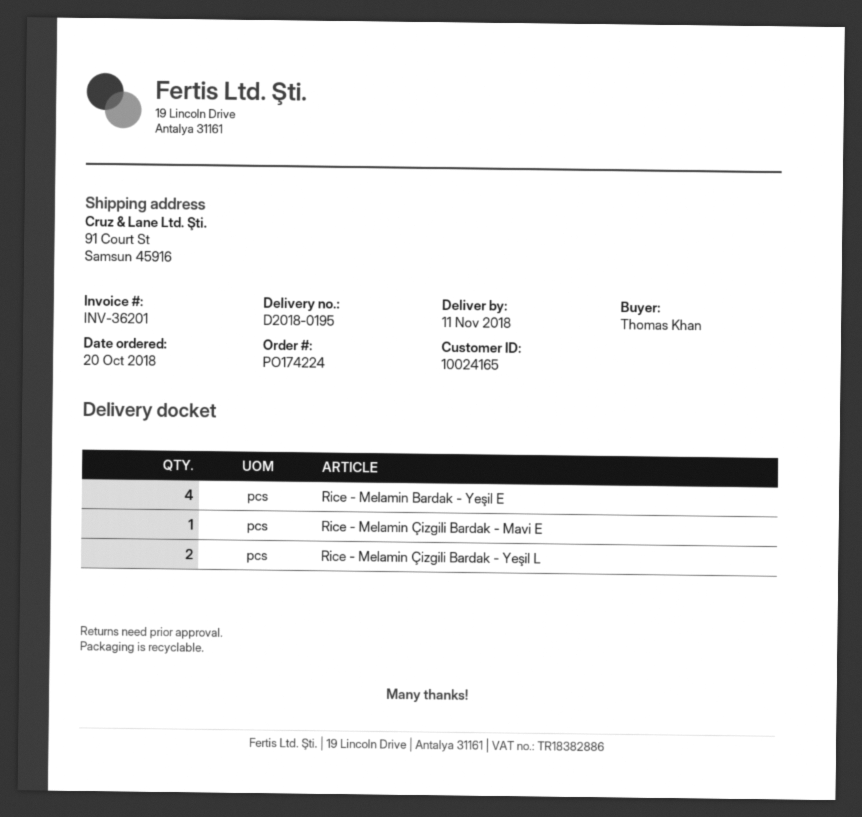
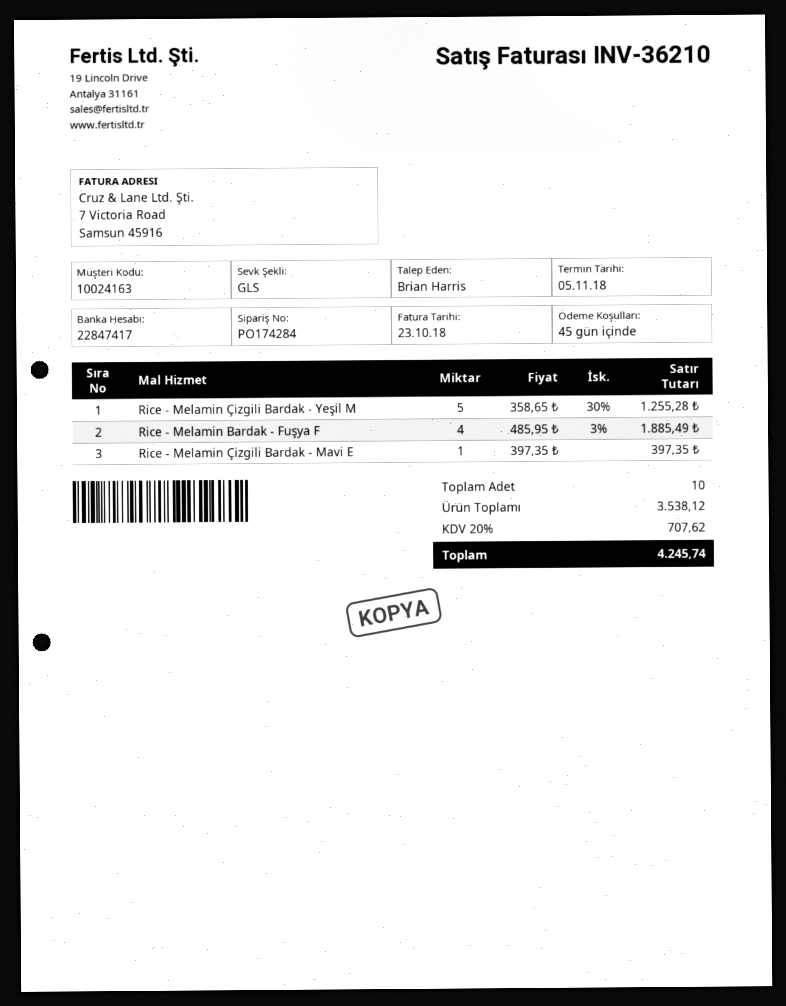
order number: PO174224 -> PO174284
delivery date: 2018-11-11 -> 2018-11-05
invoice number: INV-36201 -> INV-36210
customer number: 10024165 -> 10024163
ordered by: Thomas Khan -> Brian Harris
Rice - Melamin Bardak - Yeşil E: 4 -> none
Rice - Melamin Çizgili Bardak - Yeşil L: 2 -> none
Rice - Melamin Çizgili Bardak - Yeşil M: none -> 5
Rice - Melamin Bardak - Fuşya F: none -> 4

